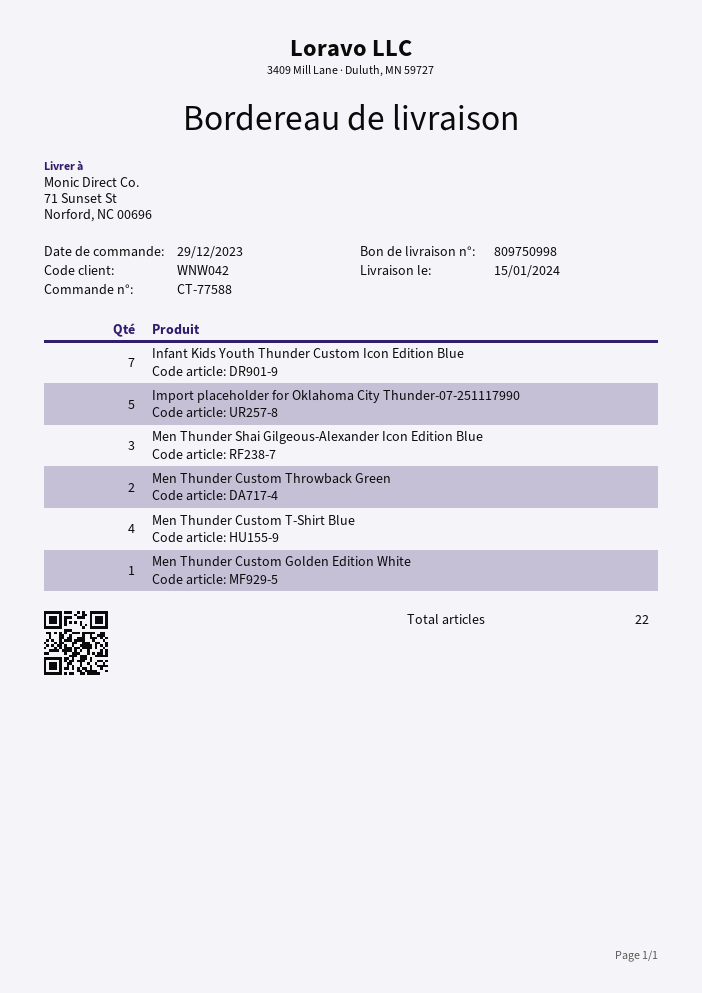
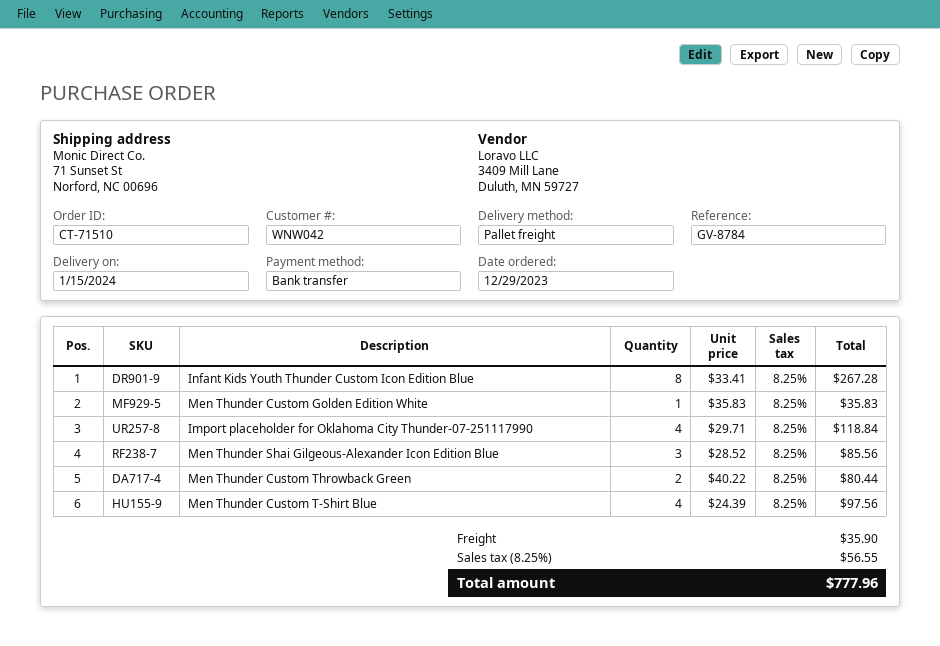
order number: CT-77588 -> CT-71510
Infant Kids Youth Thunder Custom Icon Edition Blue: 7 -> 8
Import placeholder for Oklahoma City Thunder-07-251117990: 5 -> 4

